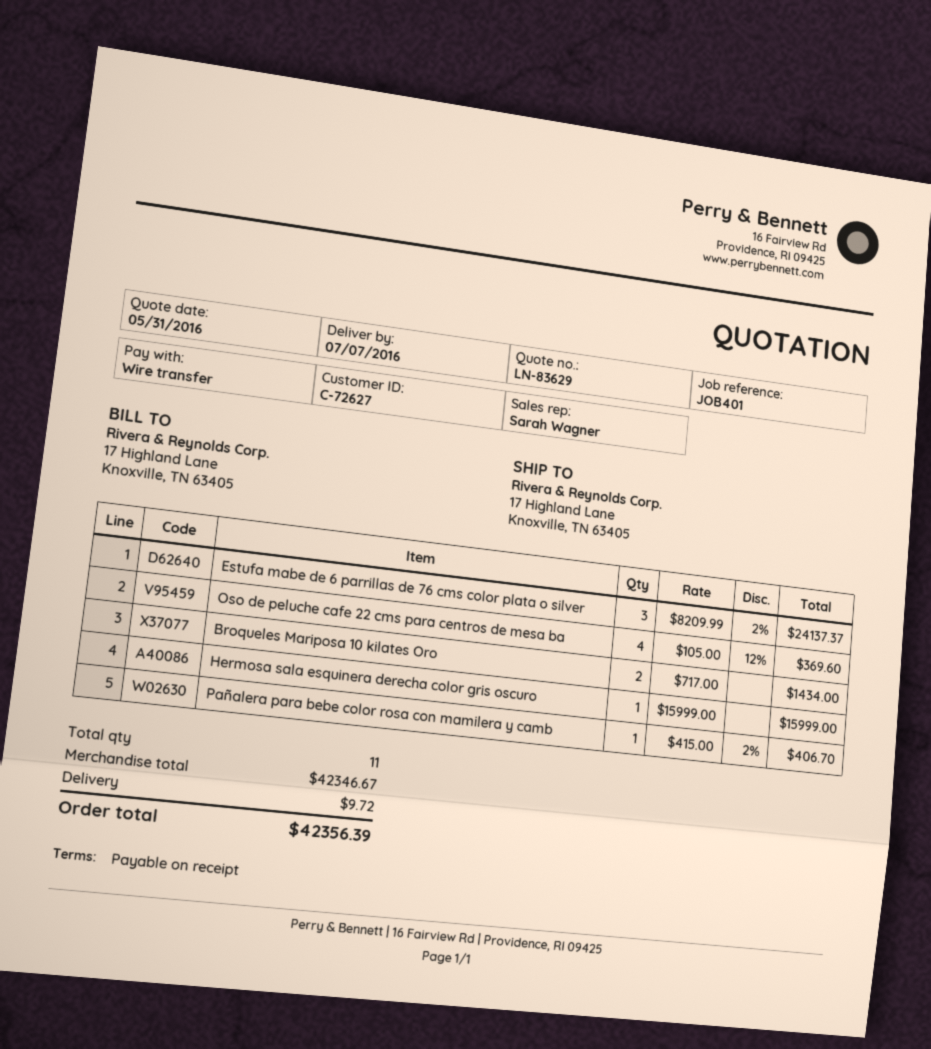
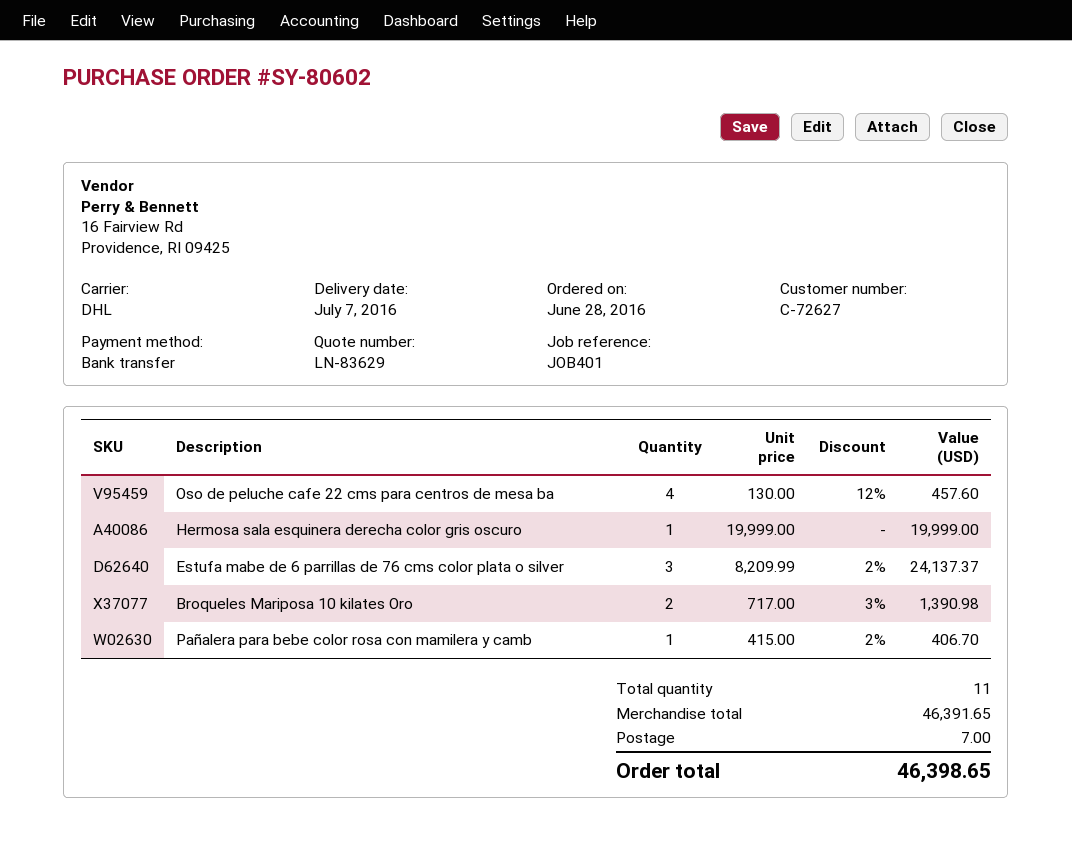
Oso de peluche cafe 22 cms para centros de mesa ba: 4 x 105.00 - 12% = 369.60 -> 4 x 130.00 - 12% = 457.60
Broqueles Mariposa 10 kilates Oro: 2 x 717.00 = 1434.00 -> 2 x 717.00 - 3% = 1390.98
Hermosa sala esquinera derecha color gris oscuro: 1 x 15999.00 = 15999.00 -> 1 x 19999.00 = 19999.00
subtotal: 42346.67 -> 46391.65
shipping: 9.72 -> 7.00
total: 42356.39 -> 46398.65

